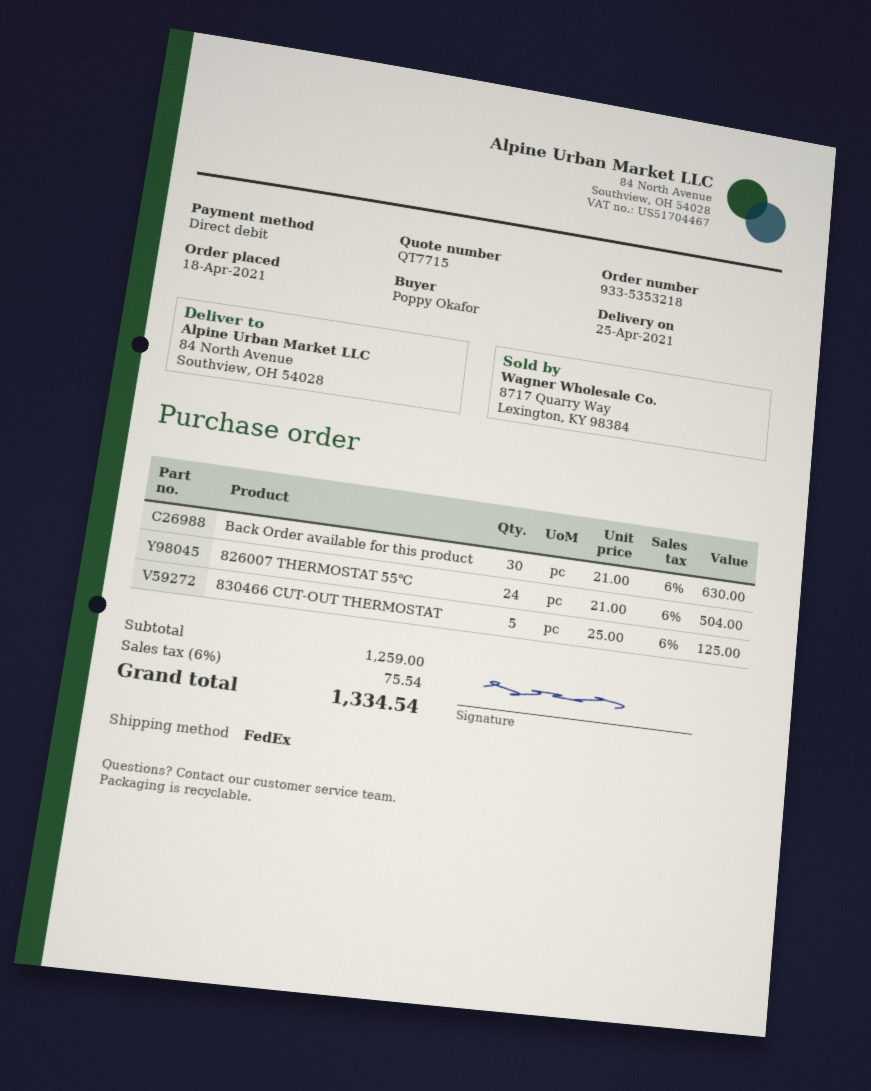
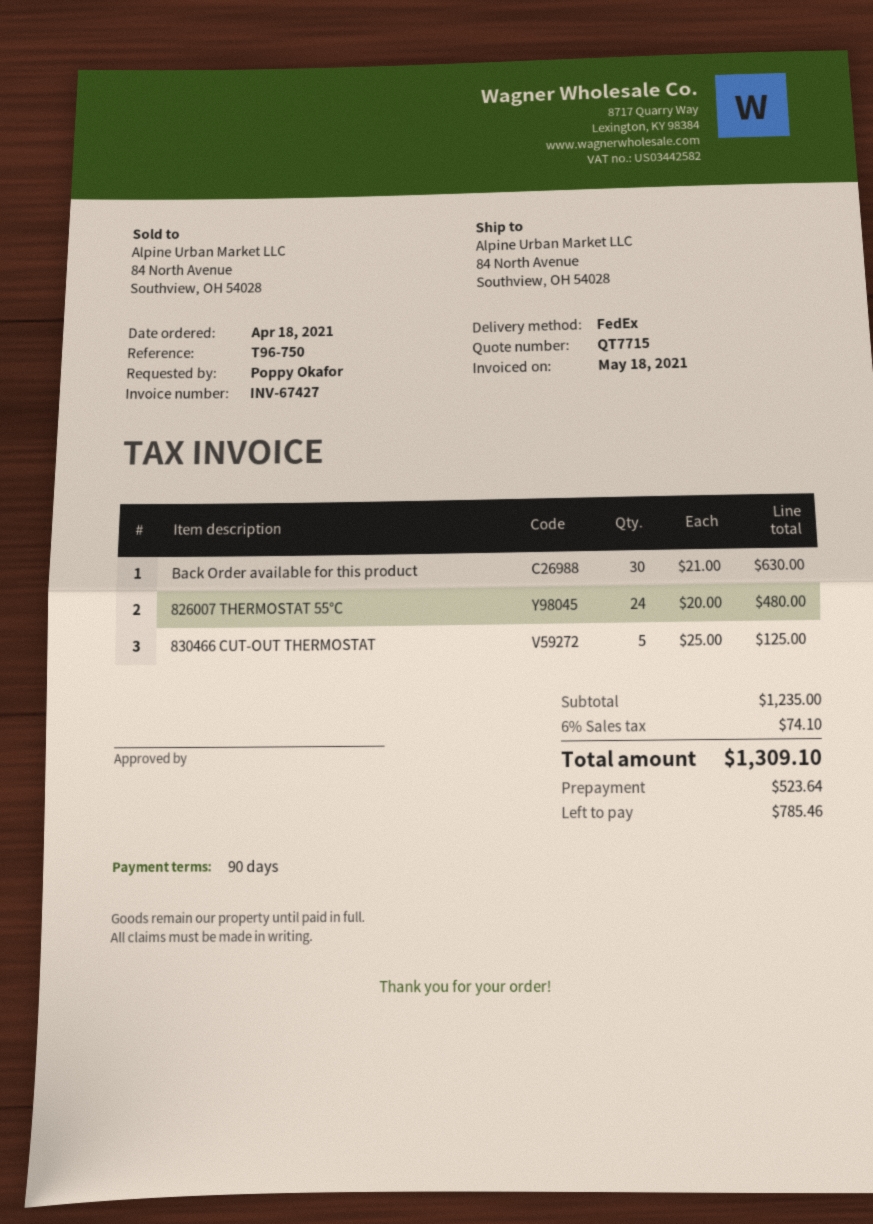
826007 THERMOSTAT 55℃: 24 x 21.00 = 504.00 -> 24 x 20.00 = 480.00
subtotal: 1259.00 -> 1235.00
tax: 6% = 75.54 -> 6% = 74.10
total: 1334.54 -> 1309.10

